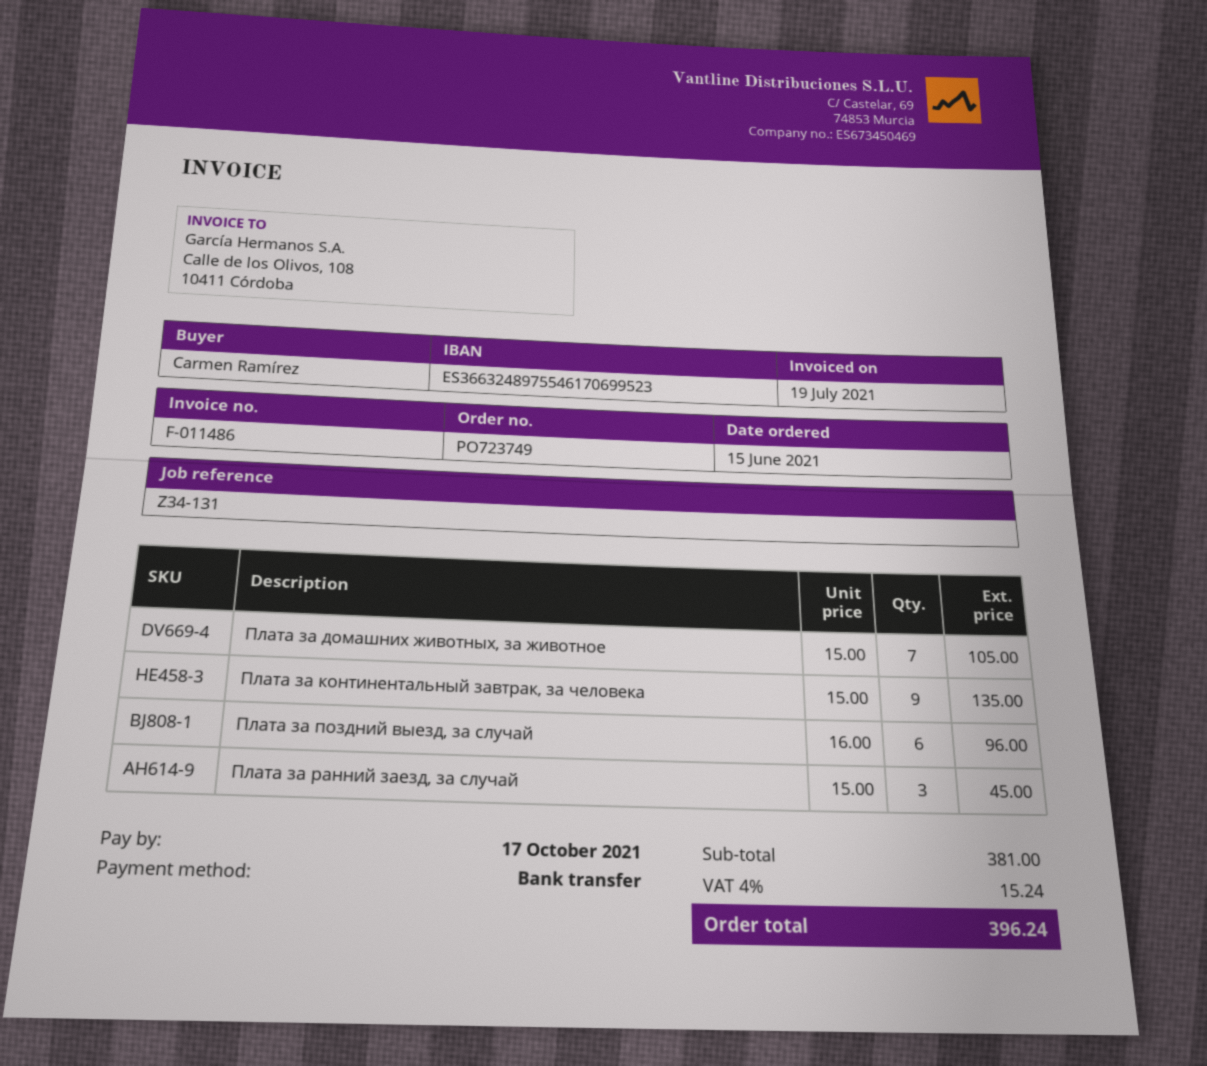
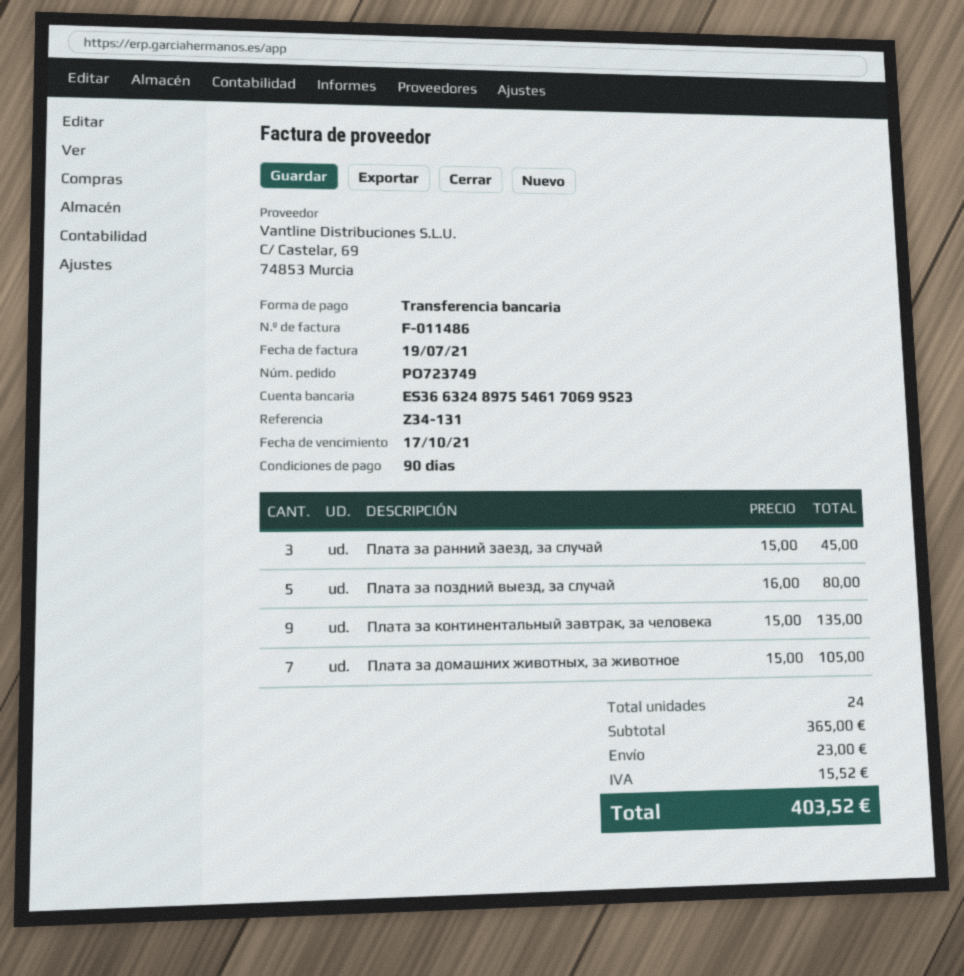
Плата за поздний выезд, за случай: 6 x 16.00 = 96.00 -> 5 x 16.00 = 80.00
subtotal: 381.00 -> 365.00
shipping: none -> 23.00
tax: 15.24 -> 15.52
total: 396.24 -> 403.52

